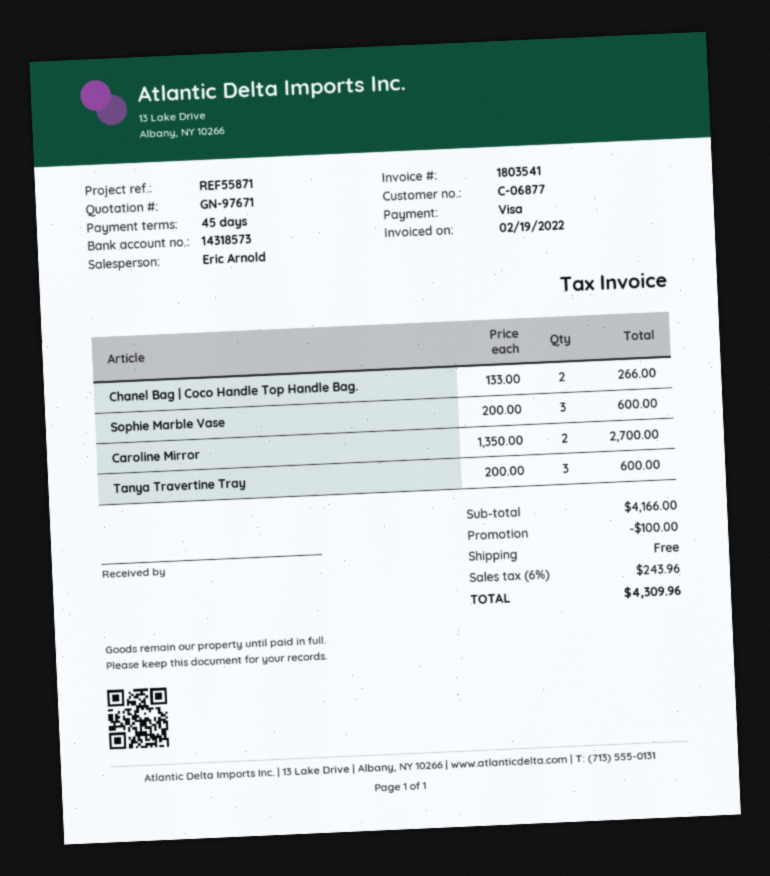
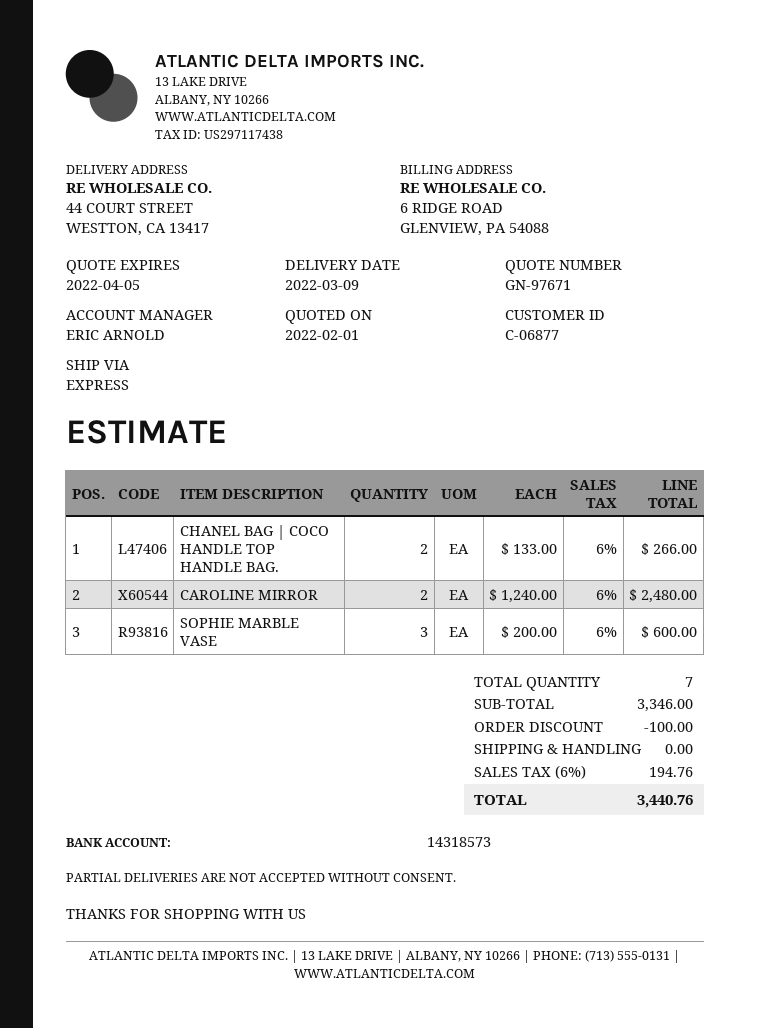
Caroline Mirror: 2 x 1350.00 = 2700.00 -> 2 x 1240.00 = 2480.00
Tanya Travertine Tray: 3 x 200.00 = 600.00 -> none
subtotal: 4166.00 -> 3346.00
tax: 6% = 243.96 -> 6% = 194.76
total: 4309.96 -> 3440.76

